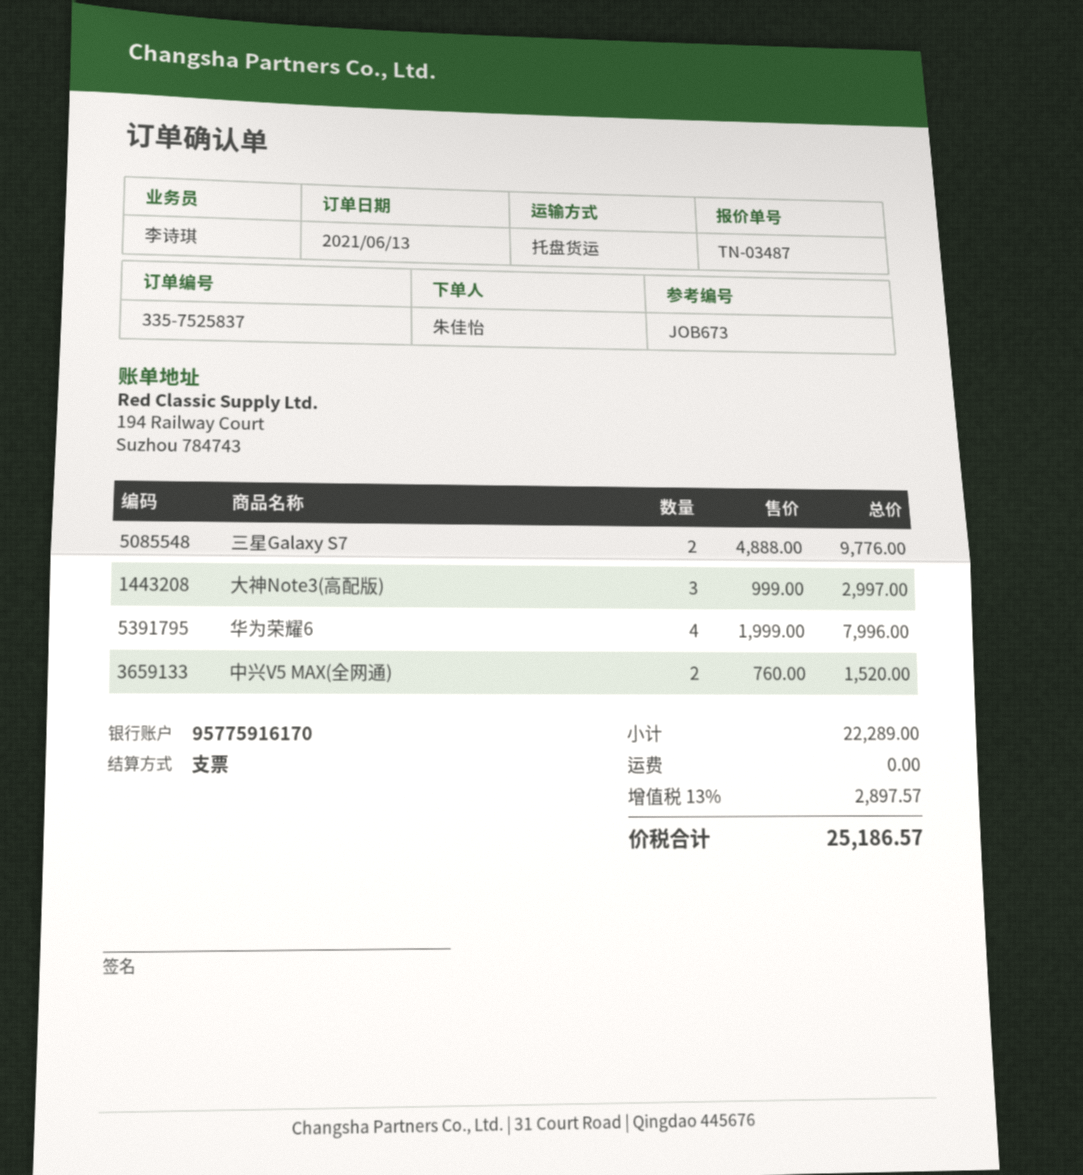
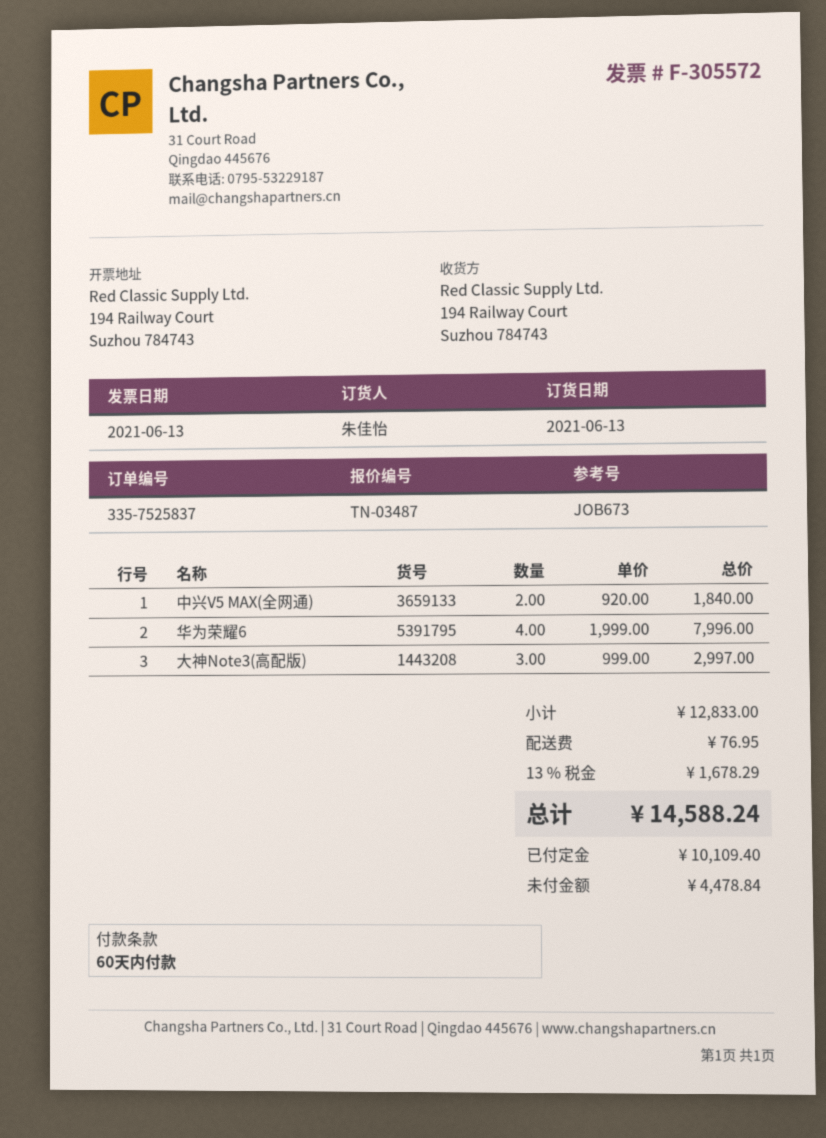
三星Galaxy S7: 2 x 4888.00 = 9776.00 -> none
中兴V5 MAX(全网通): 2 x 760.00 = 1520.00 -> 2 x 920.00 = 1840.00
subtotal: 22289.00 -> 12833.00
shipping: 0.00 -> 76.95
tax: 13% = 2897.57 -> 13% = 1678.29
total: 25186.57 -> 14588.24

